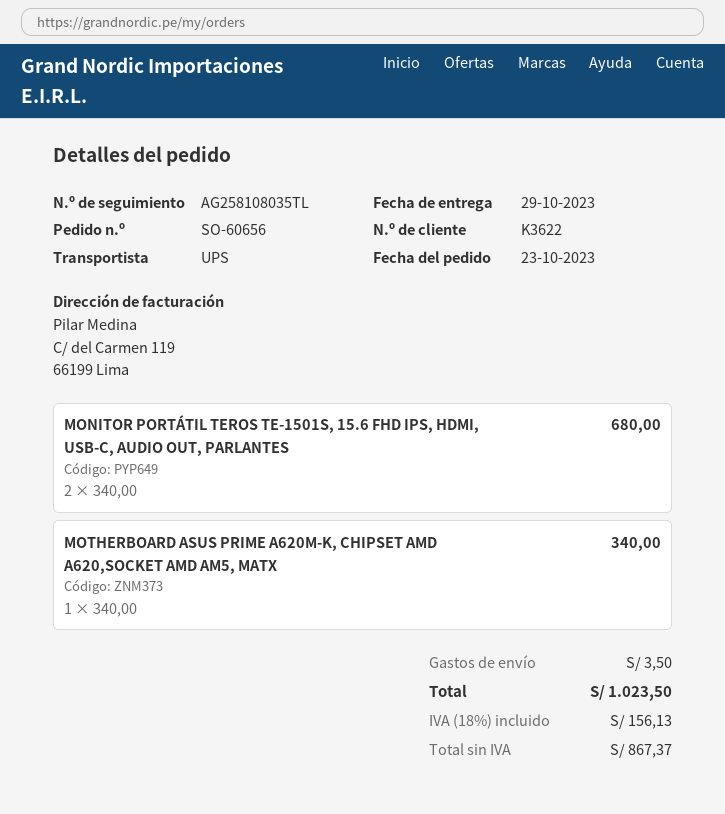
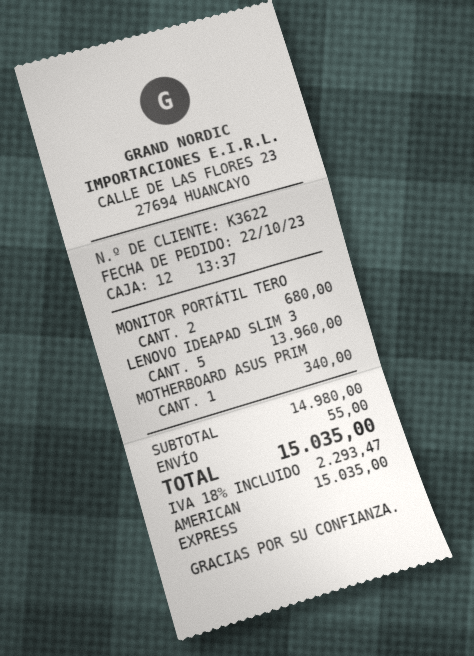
order date: 2023-10-23 -> 2023-10-22
LENOVO IDEAPAD SLIM 3: none -> 5 for 13960.00
shipping: 3.50 -> 55.00
tax: 18% = 156.13 -> 18% = 2293.47
total: 1023.50 -> 15035.00

